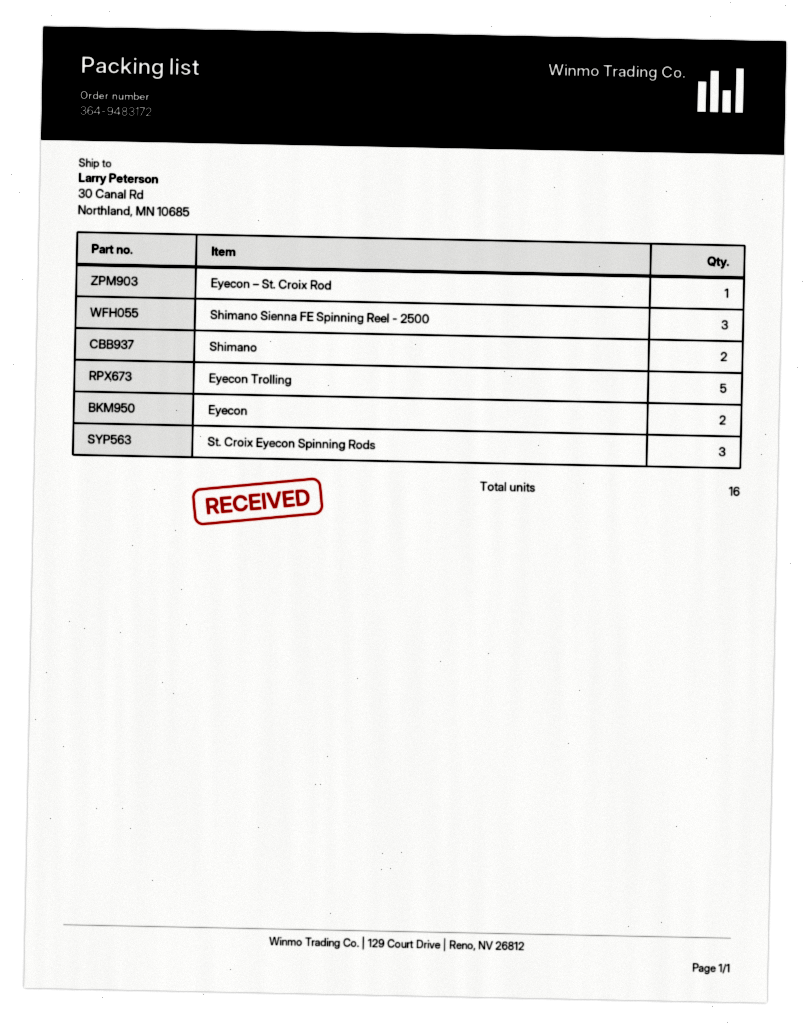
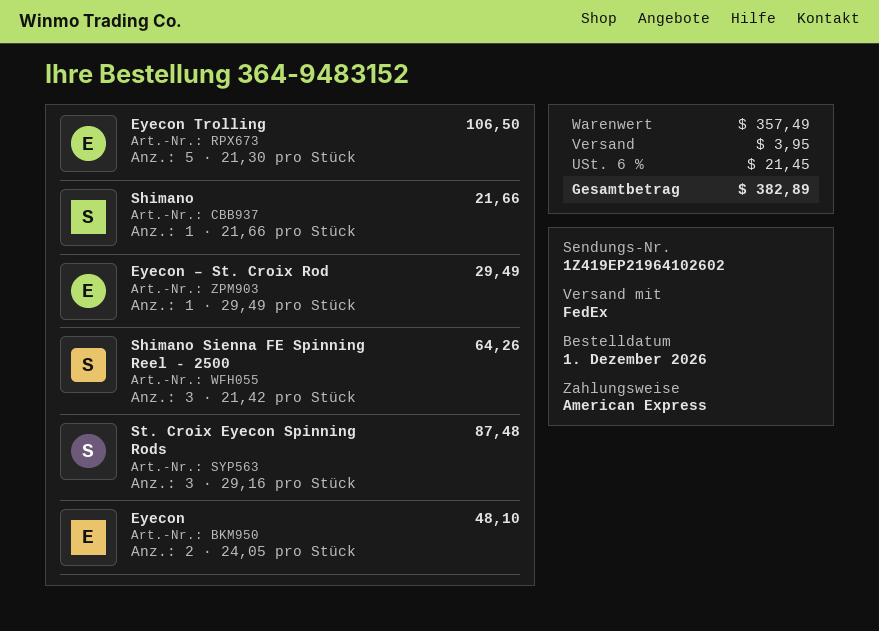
order number: 364-9483172 -> 364-9483152
Shimano: 2 -> 1

